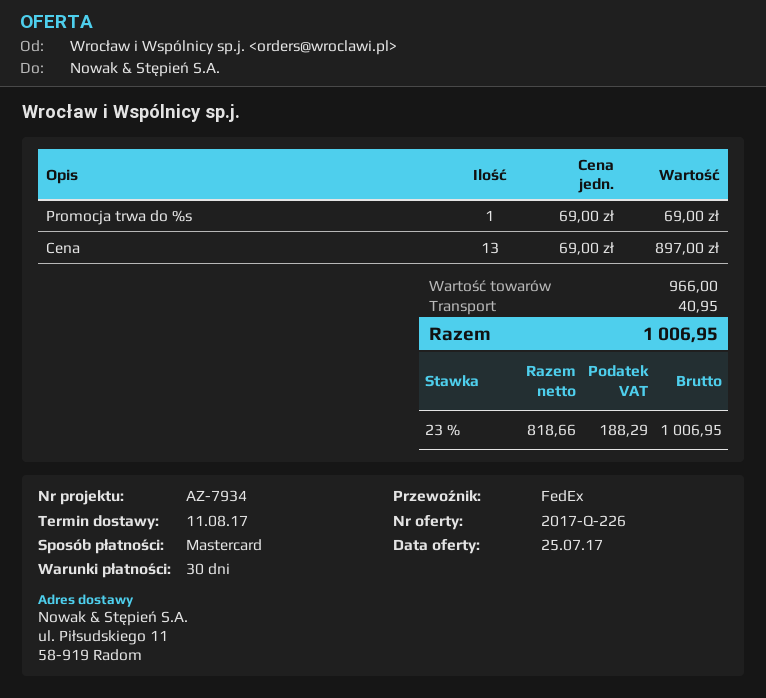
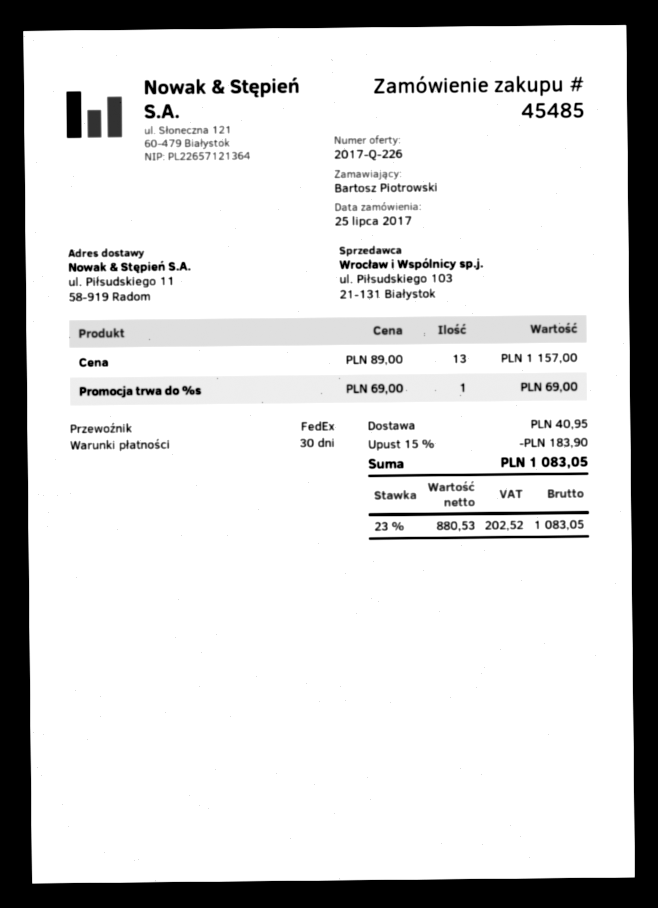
Cena: 13 x 69.00 = 897.00 -> 13 x 89.00 = 1157.00
discount: none -> 15% = 183.90
net: 818.66 -> 880.53
tax: 23% = 188.29 -> 23% = 202.52
total: 1006.95 -> 1083.05

